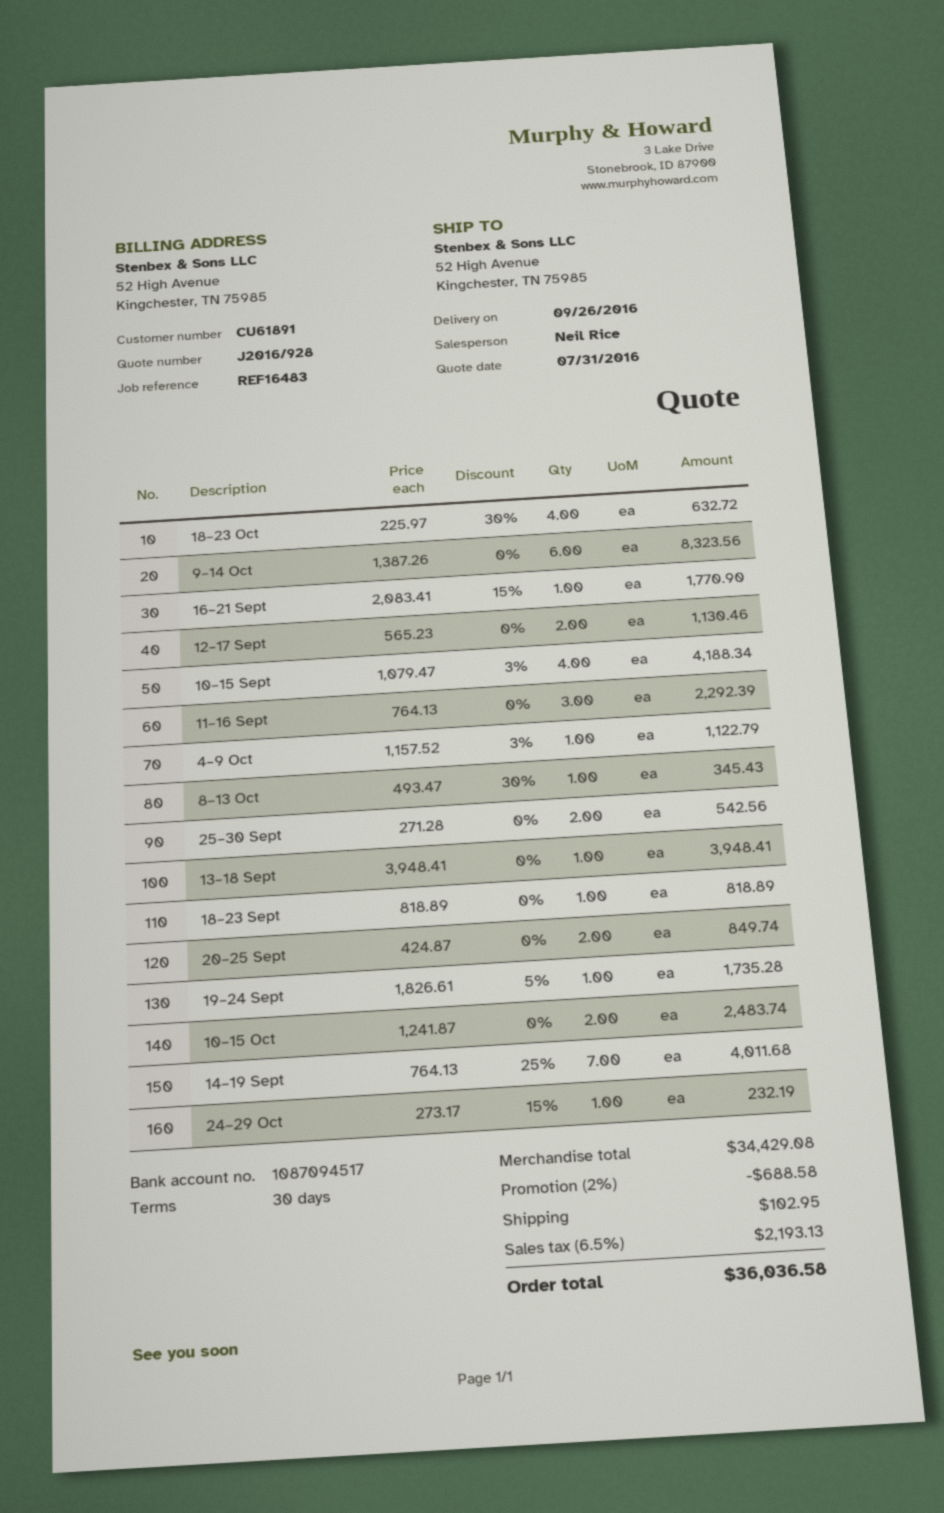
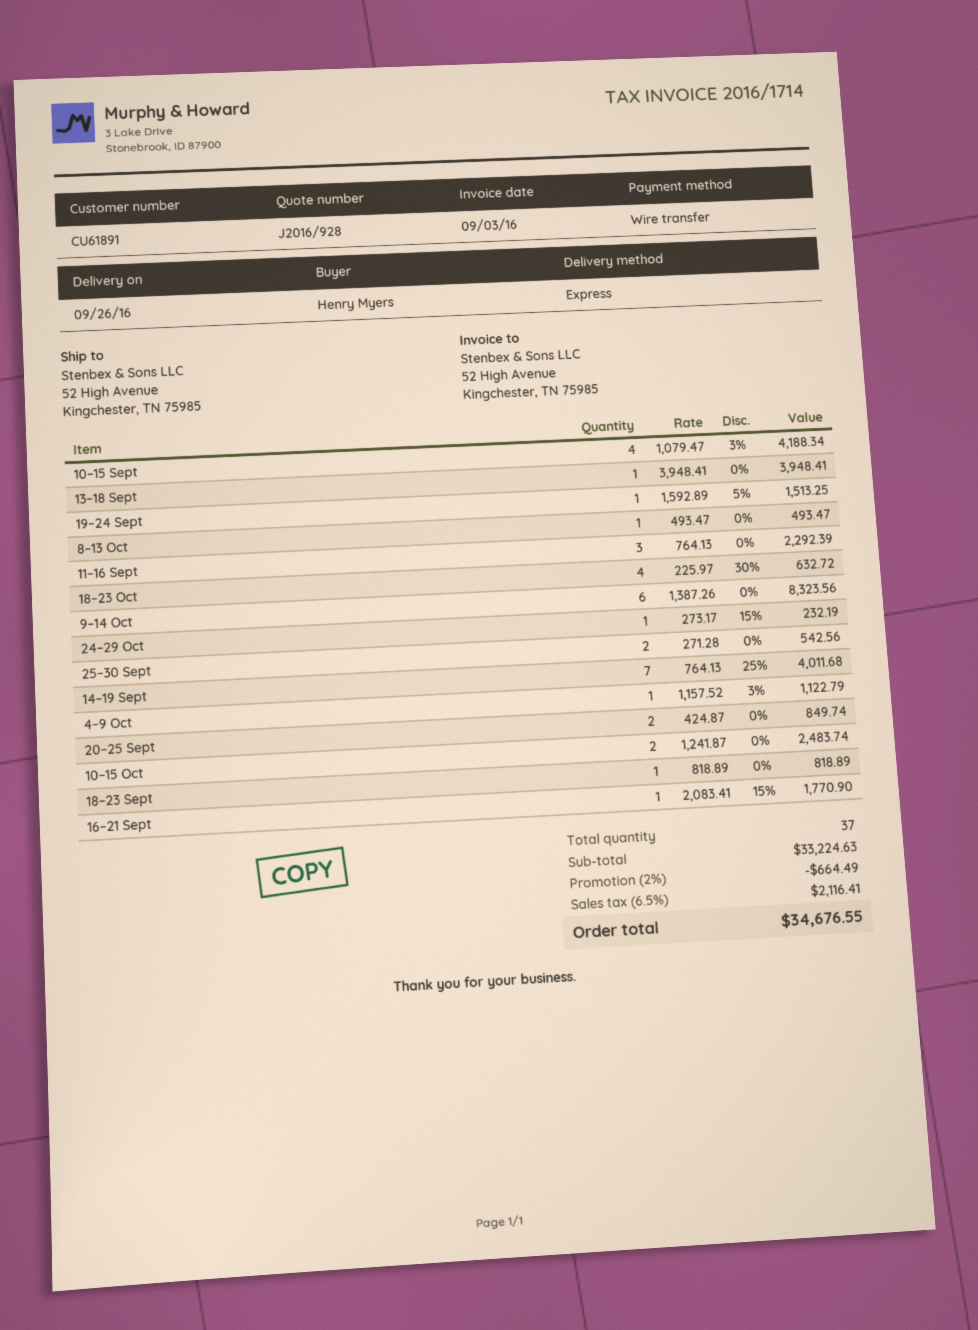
12–17 Sept: 2 x 565.23 = 1130.46 -> none
8–13 Oct: 1 x 493.47 - 30% = 345.43 -> 1 x 493.47 = 493.47
19–24 Sept: 1 x 1826.61 - 5% = 1735.28 -> 1 x 1592.89 - 5% = 1513.25
subtotal: 34429.08 -> 33224.63
discount: 2% = 688.58 -> 2% = 664.49
shipping: 102.95 -> none
tax: 6.5% = 2193.13 -> 6.5% = 2116.41
total: 36036.58 -> 34676.55

